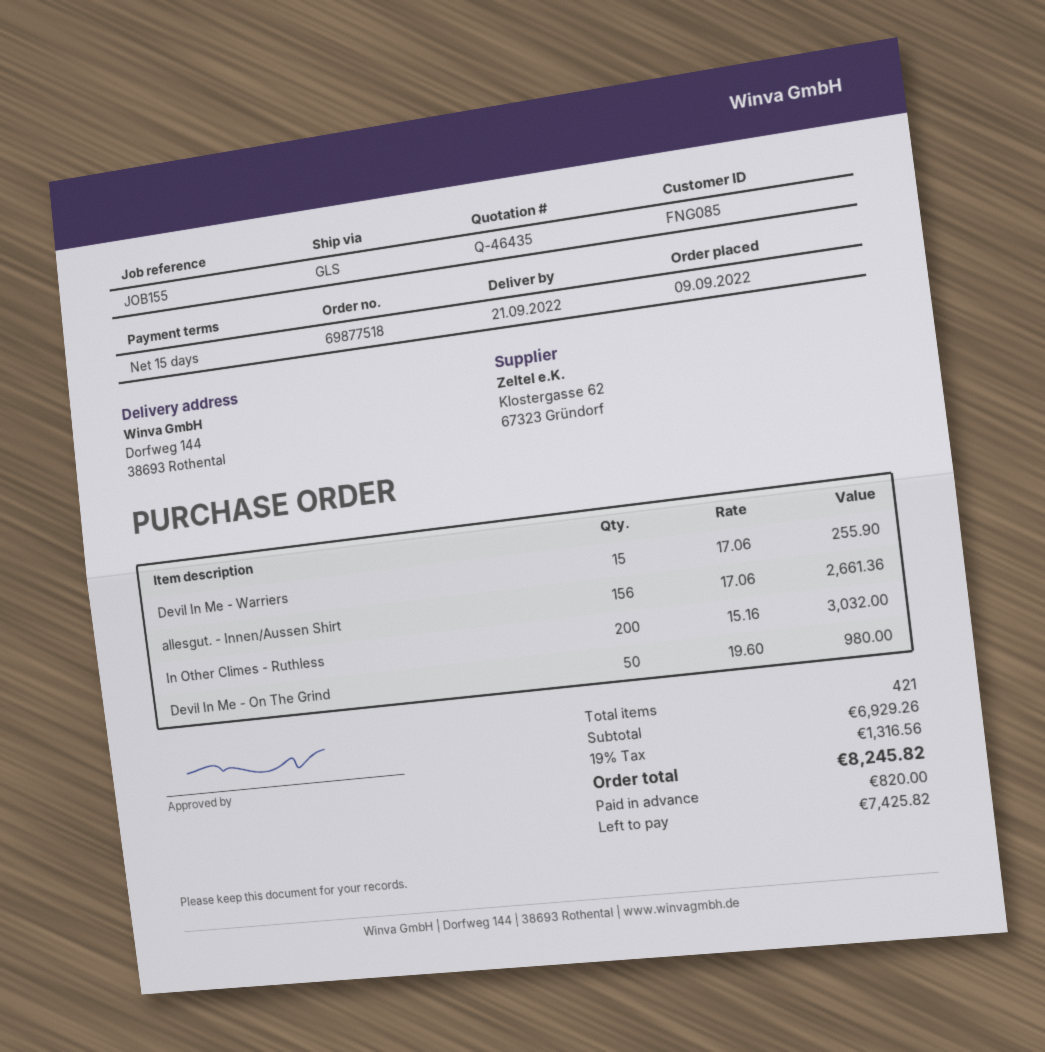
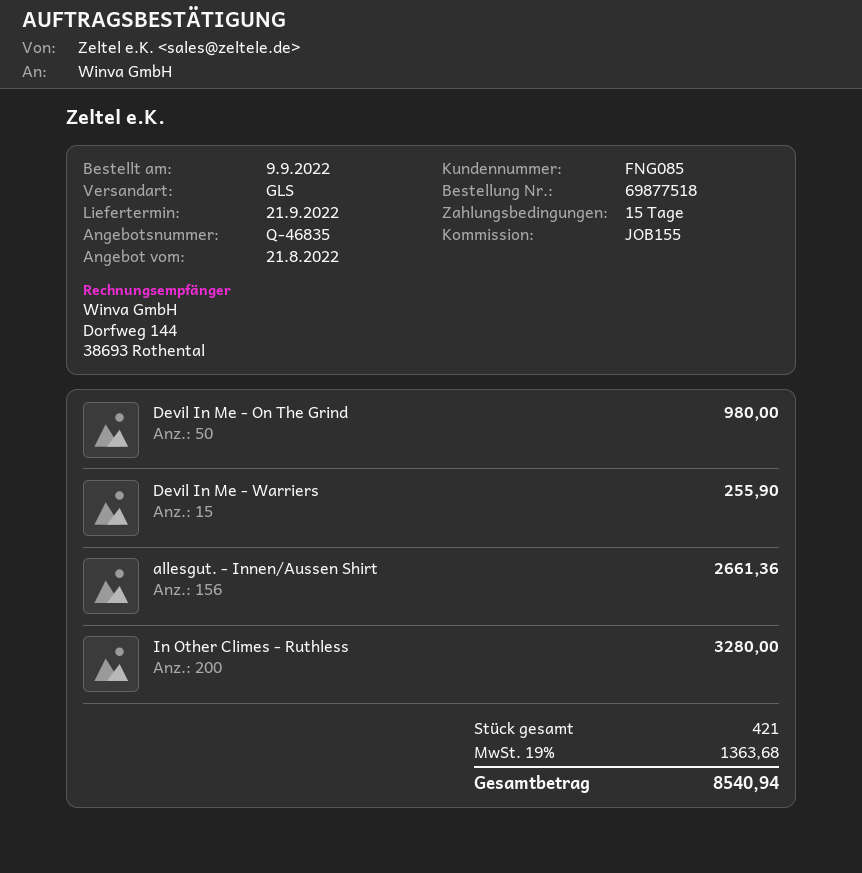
quote number: Q-46435 -> Q-46835
In Other Climes - Ruthless: 200 for 3032.00 -> 200 for 3280.00
tax: 19% = 1316.56 -> 19% = 1363.68
total: 8245.82 -> 8540.94

